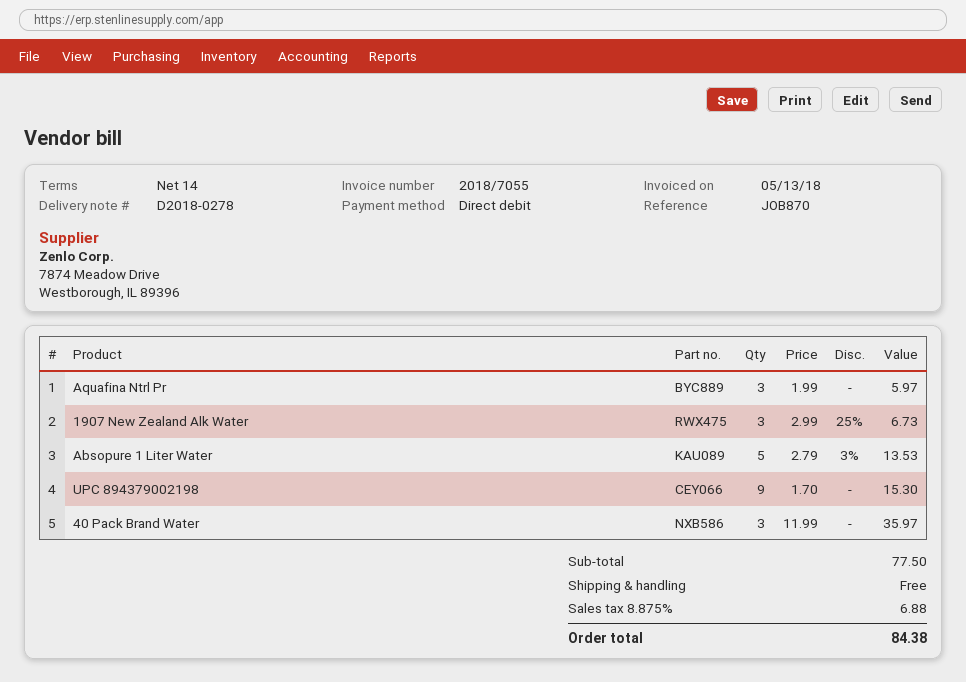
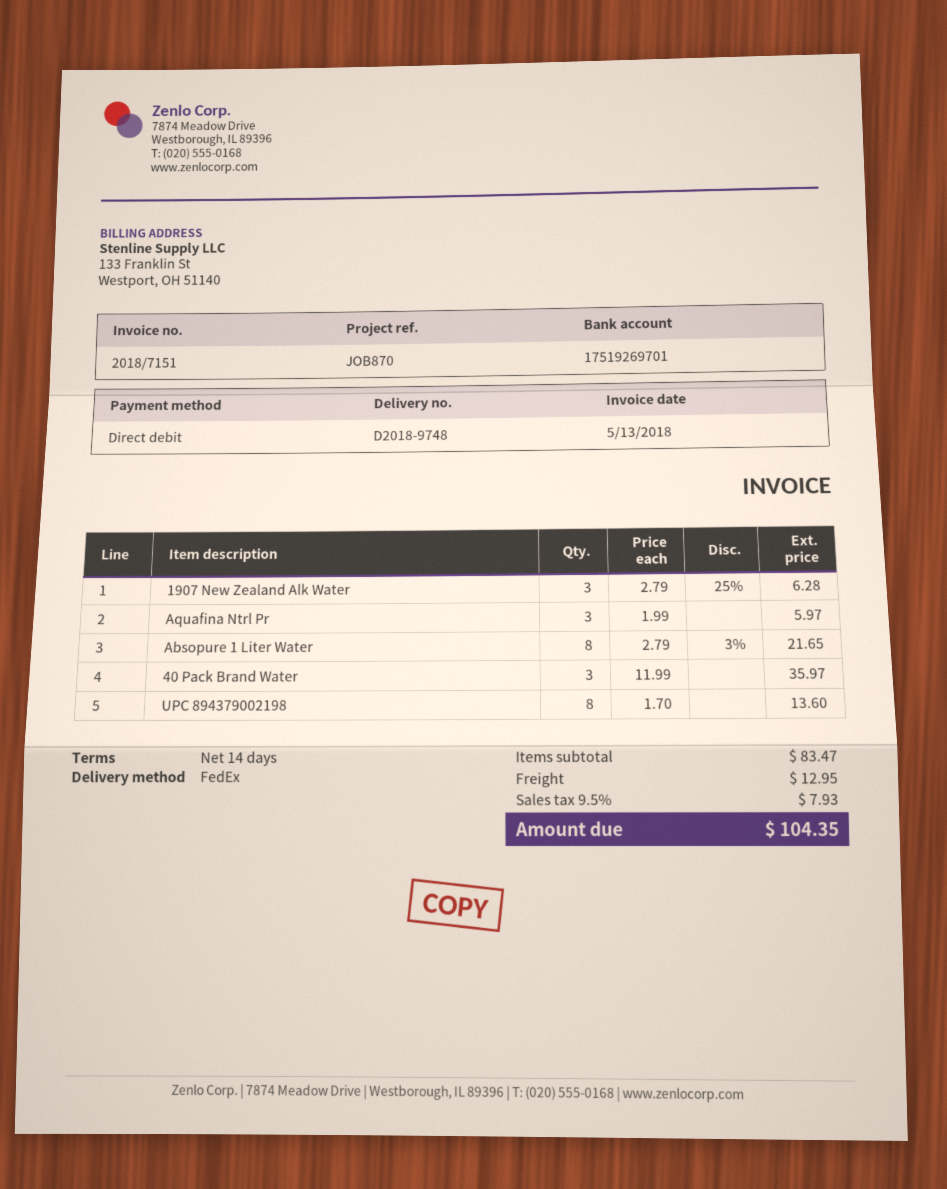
delivery note number: D2018-0278 -> D2018-9748
invoice number: 2018/7055 -> 2018/7151
1907 New Zealand Alk Water: 3 x 2.99 - 25% = 6.73 -> 3 x 2.79 - 25% = 6.28
Absopure 1 Liter Water: 5 x 2.79 - 3% = 13.53 -> 8 x 2.79 - 3% = 21.65
UPC 894379002198: 9 x 1.70 = 15.30 -> 8 x 1.70 = 13.60
subtotal: 77.50 -> 83.47
shipping: 0.00 -> 12.95
tax: 8.875% = 6.88 -> 9.5% = 7.93
total: 84.38 -> 104.35

